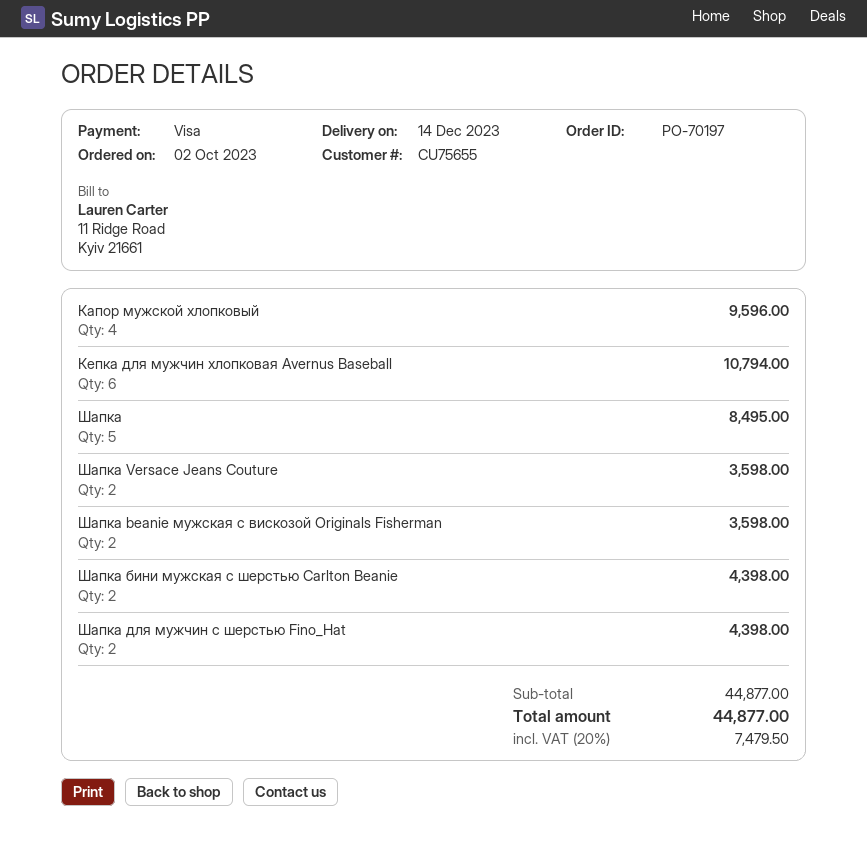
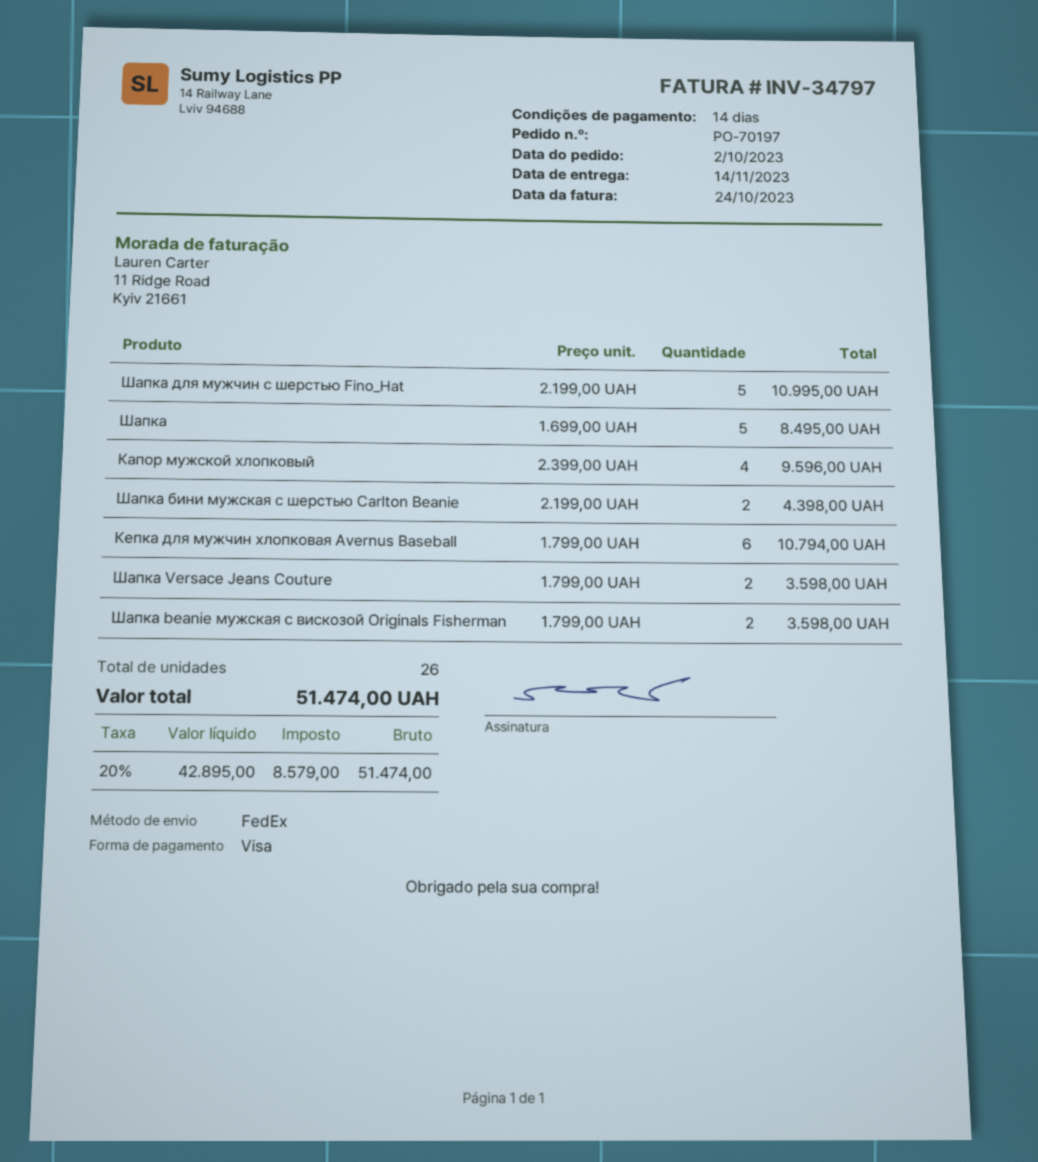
delivery date: 2023-12-14 -> 2023-11-14
Шапка для мужчин с шерстью Fino_Hat: 2 for 4398.00 -> 5 for 10995.00
tax: 20% = 7479.50 -> 20% = 8579.00
total: 44877.00 -> 51474.00

